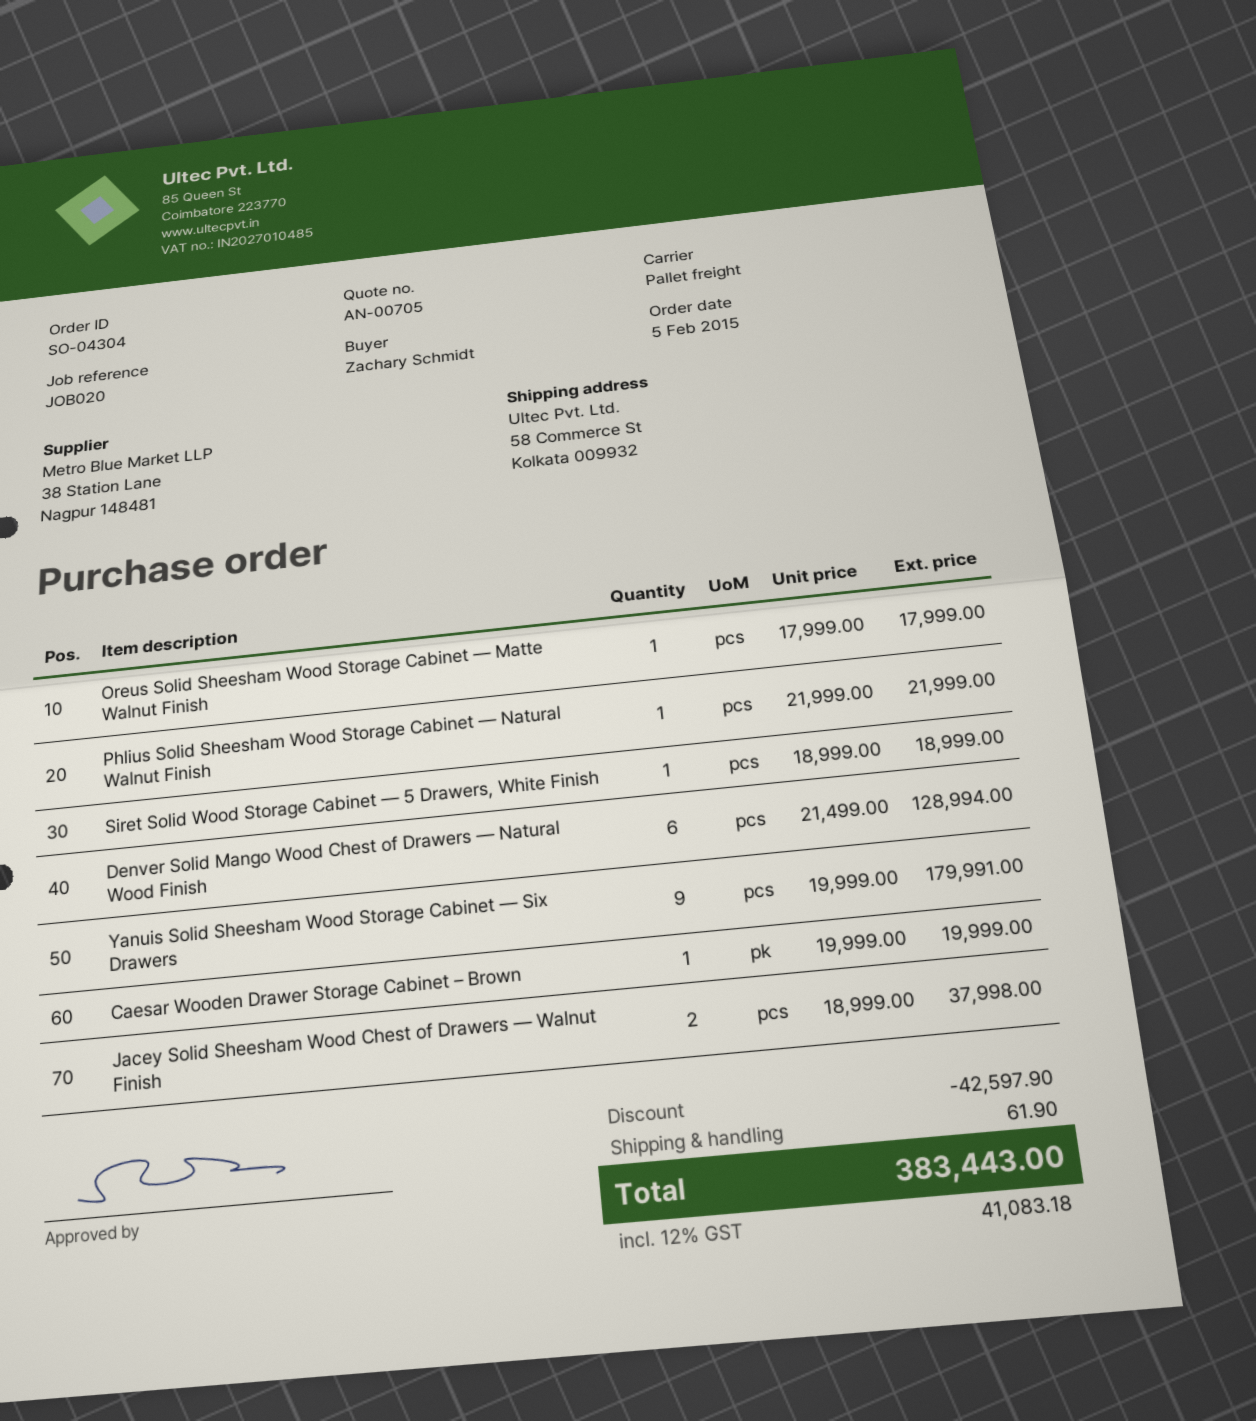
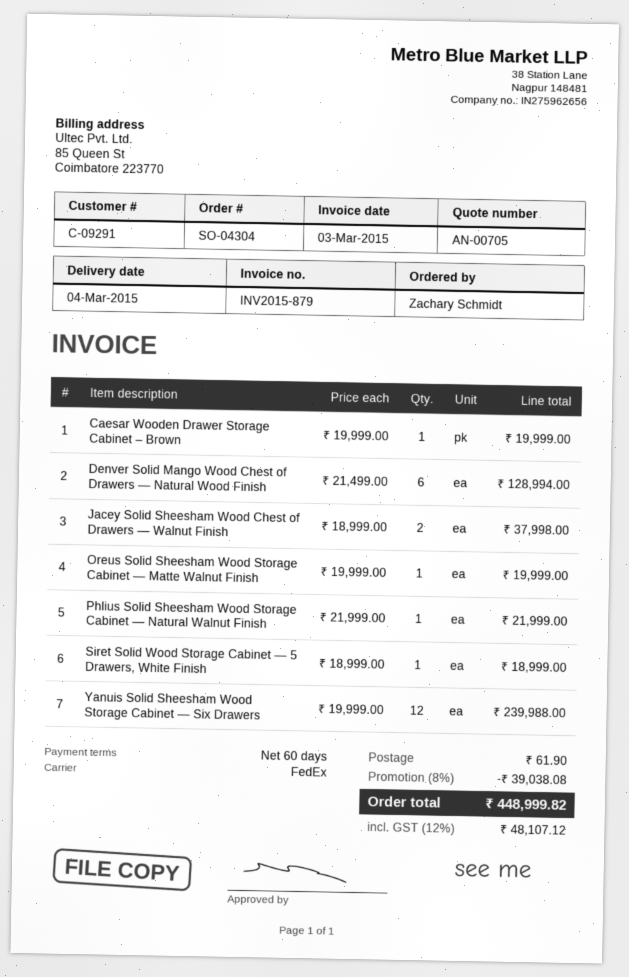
shipping method: pallet freight -> FedEx
Oreus Solid Sheesham Wood Storage Cabinet — Matte Walnut Finish: 1 x 17999.00 = 17999.00 -> 1 x 19999.00 = 19999.00
Yanuis Solid Sheesham Wood Storage Cabinet — Six Drawers: 9 x 19999.00 = 179991.00 -> 12 x 19999.00 = 239988.00
discount: 42597.90 -> 39038.08
tax: 12% = 41083.18 -> 12% = 48107.12
total: 383443.00 -> 448999.82

